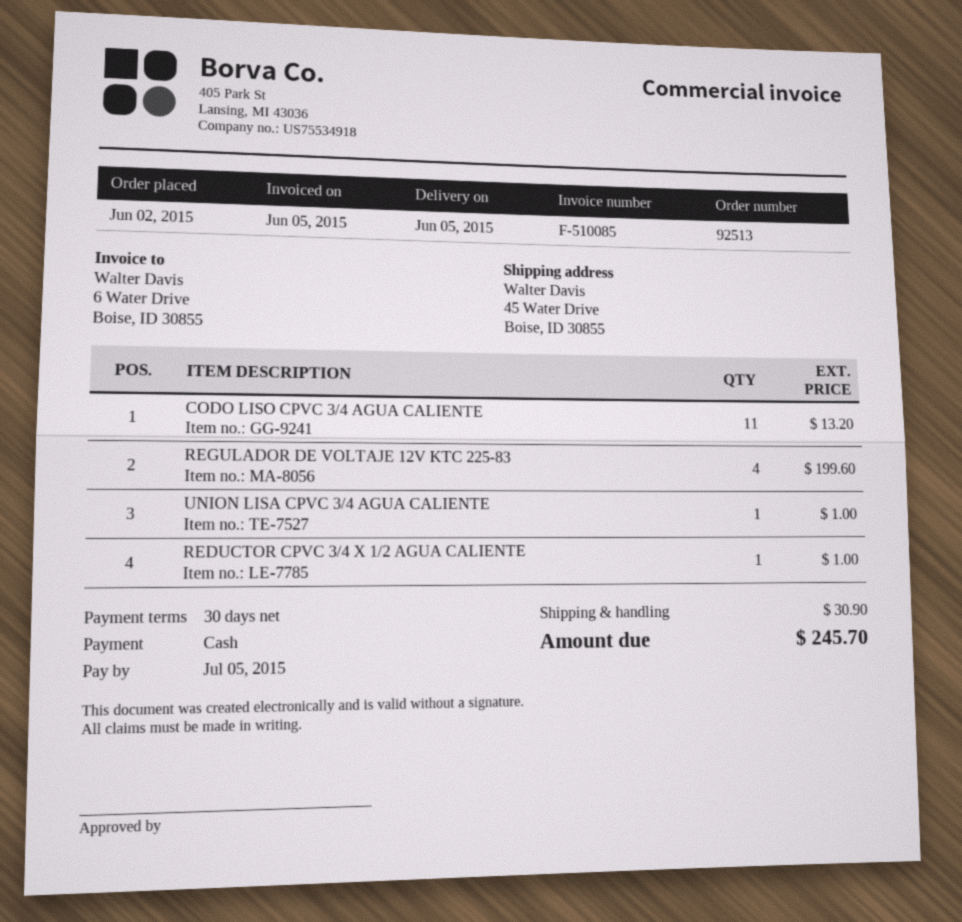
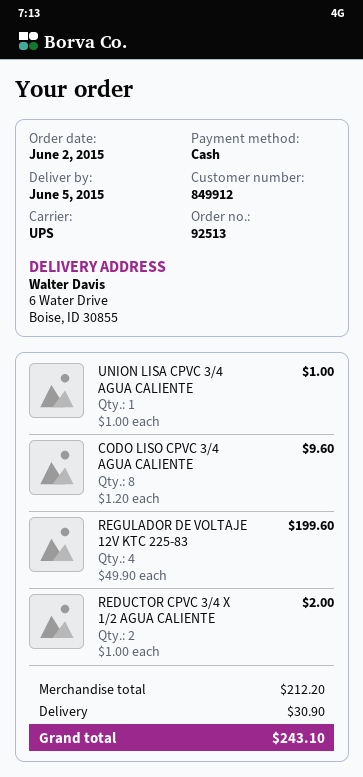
ship to: 45 Water Drive, Boise, ID 30855 -> 6 Water Drive, Boise, ID 30855
CODO LISO CPVC 3/4 AGUA CALIENTE: 11 for 13.20 -> 8 for 9.60
REDUCTOR CPVC 3/4 X 1/2 AGUA CALIENTE: 1 for 1.00 -> 2 for 2.00
total: 245.70 -> 243.10

